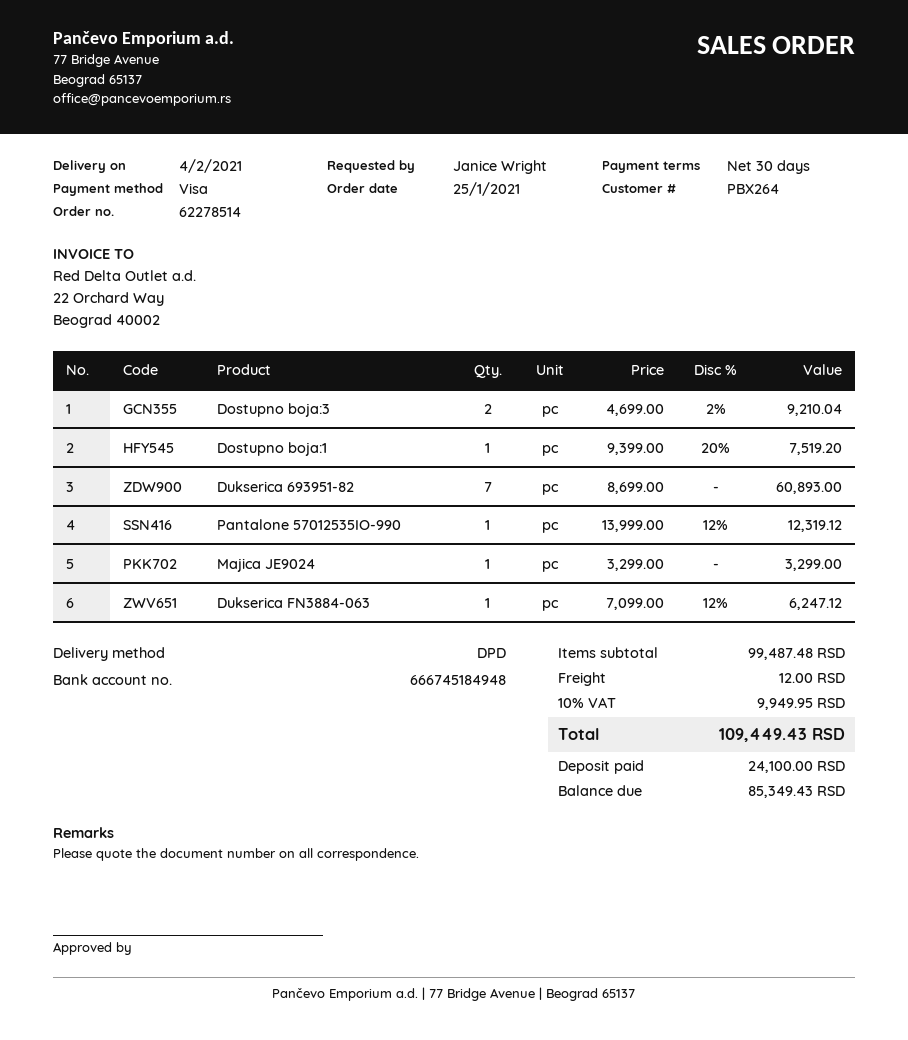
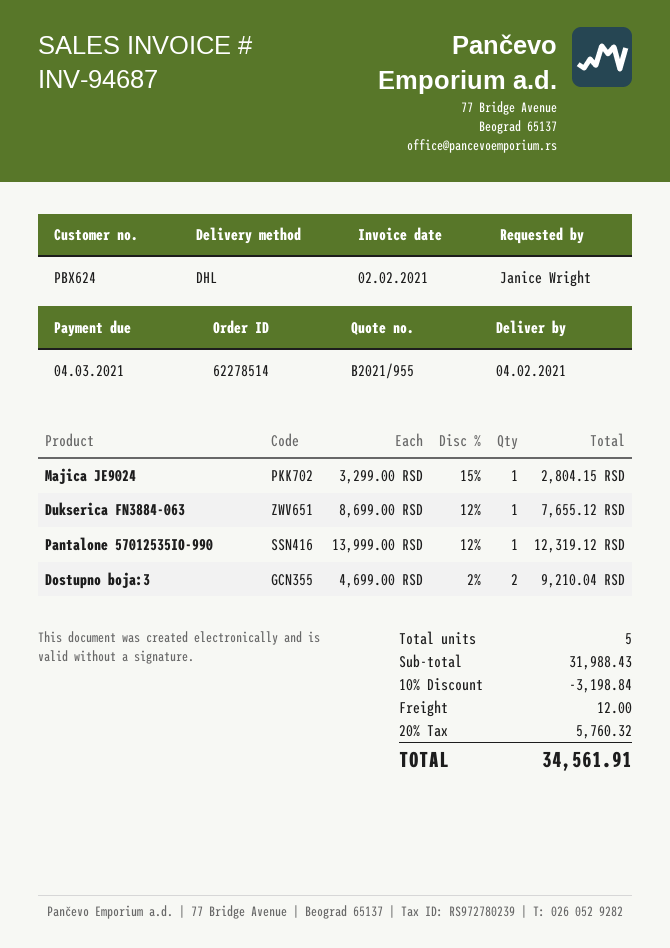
customer number: PBX264 -> PBX624
shipping method: DPD -> DHL
Dostupno boja:1: 1 x 9399.00 - 20% = 7519.20 -> none
Dukserica 693951-82: 7 x 8699.00 = 60893.00 -> none
Majica JE9024: 1 x 3299.00 = 3299.00 -> 1 x 3299.00 - 15% = 2804.15
Dukserica FN3884-063: 1 x 7099.00 - 12% = 6247.12 -> 1 x 8699.00 - 12% = 7655.12
subtotal: 99487.48 -> 31988.43
discount: none -> 10% = 3198.84
tax: 10% = 9949.95 -> 20% = 5760.32
total: 109449.43 -> 34561.91

